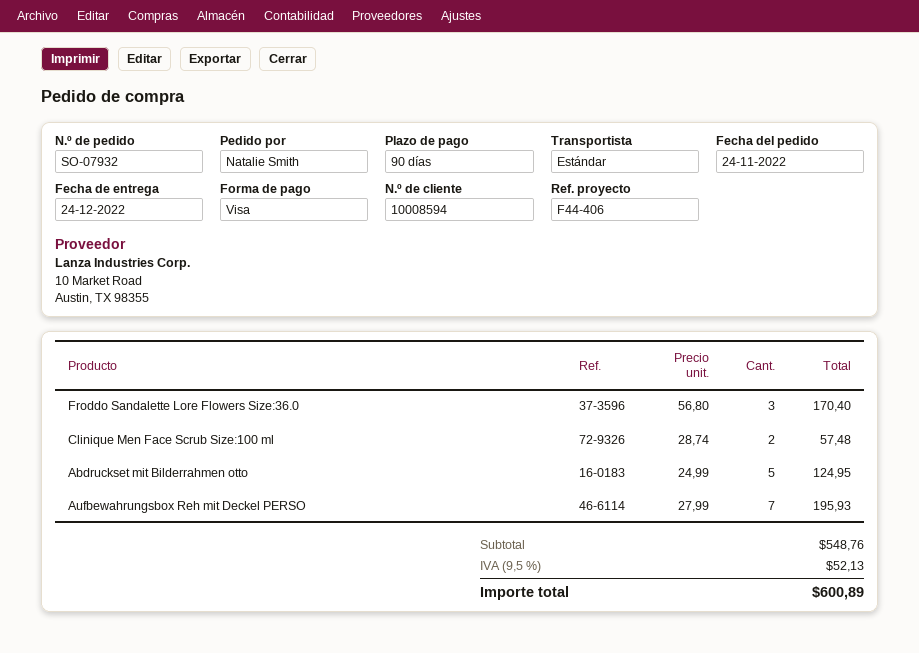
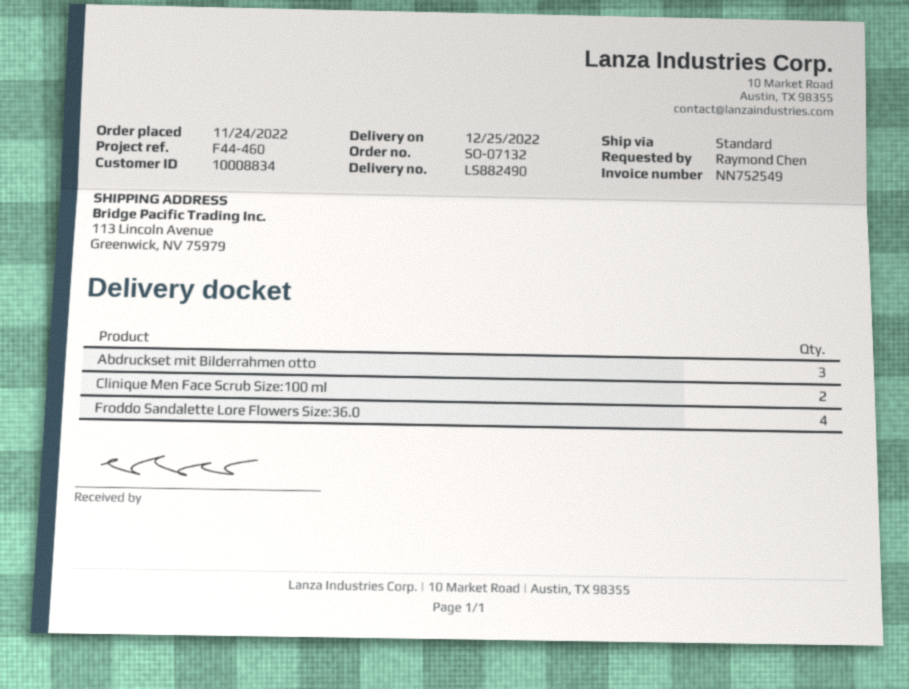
order number: SO-07932 -> SO-07132
delivery date: 2022-12-24 -> 2022-12-25
customer number: 10008594 -> 10008834
reference: F44-406 -> F44-460
ordered by: Natalie Smith -> Raymond Chen
Froddo Sandalette Lore Flowers Size:36.0: 3 -> 4
Abdruckset mit Bilderrahmen otto: 5 -> 3
Aufbewahrungsbox Reh mit Deckel PERSO: 7 -> none

